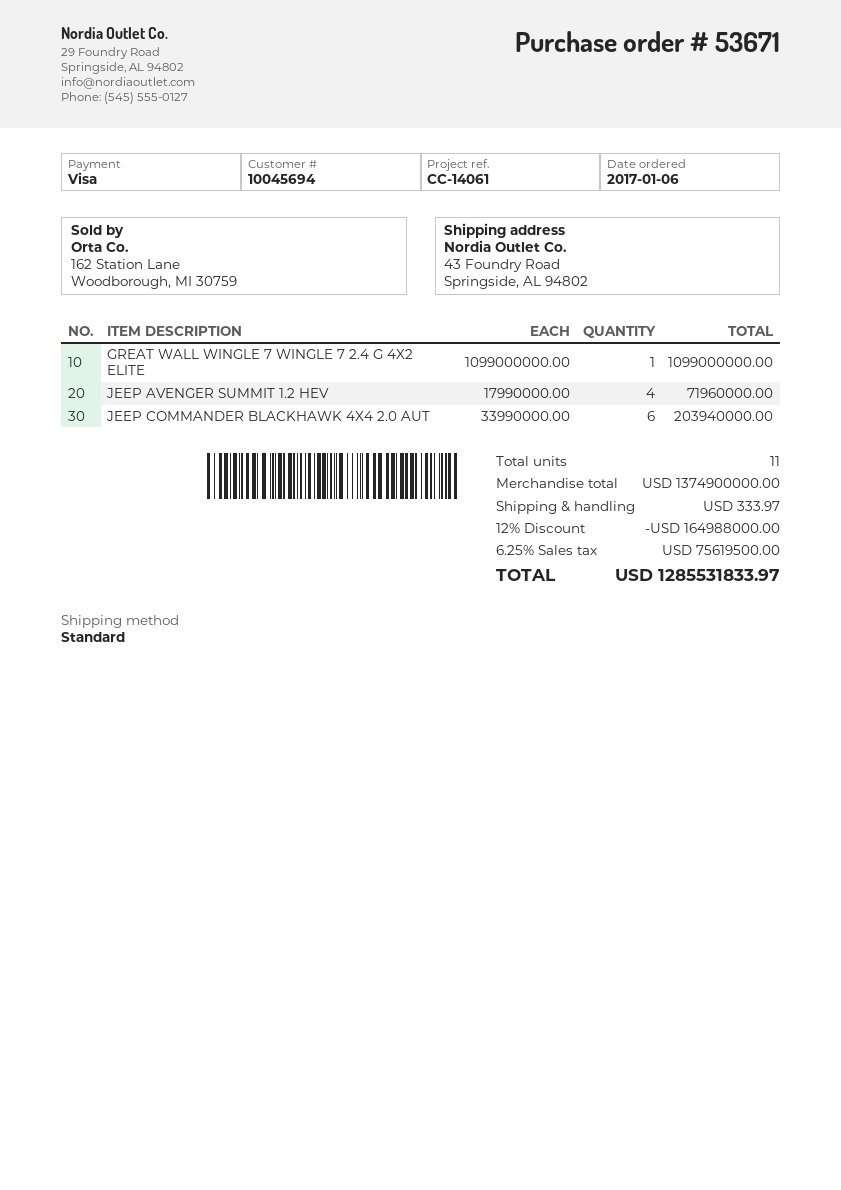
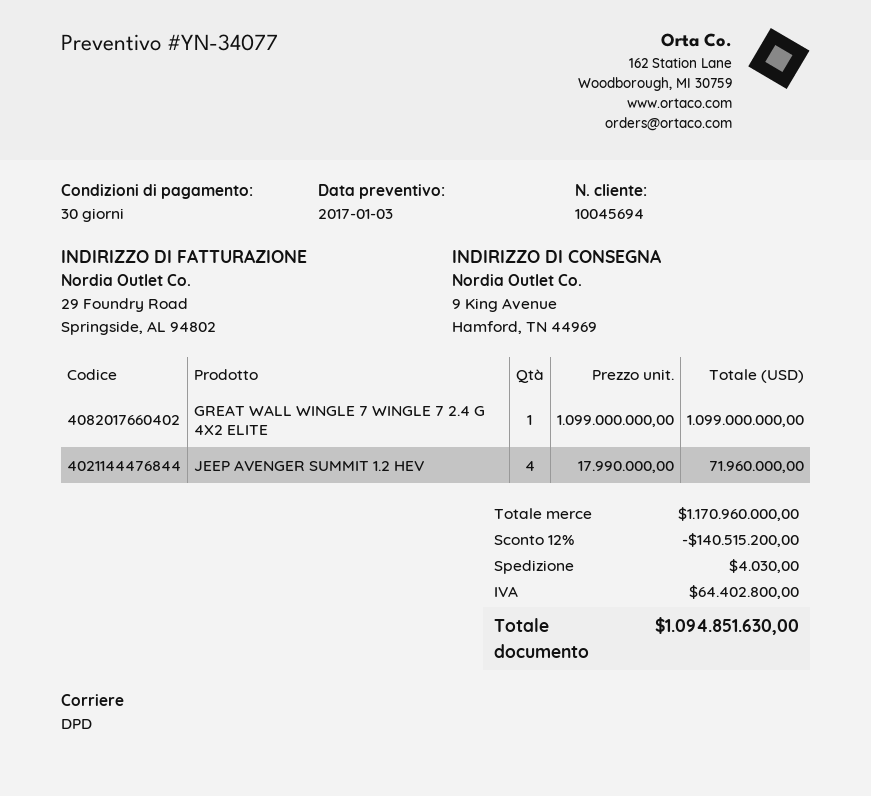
shipping method: standard -> DPD
ship to: 43 Foundry Road, Springside, AL 94802 -> 9 King Avenue, Hamford, TN 44969
JEEP COMMANDER BLACKHAWK 4X4 2.0 AUT: 6 x 33990000.00 = 203940000.00 -> none
subtotal: 1374900000.00 -> 1170960000.00
discount: 12% = 164988000.00 -> 12% = 140515200.00
shipping: 333.97 -> 4030.00
tax: 75619500.00 -> 64402800.00
total: 1285531833.97 -> 1094851630.00

